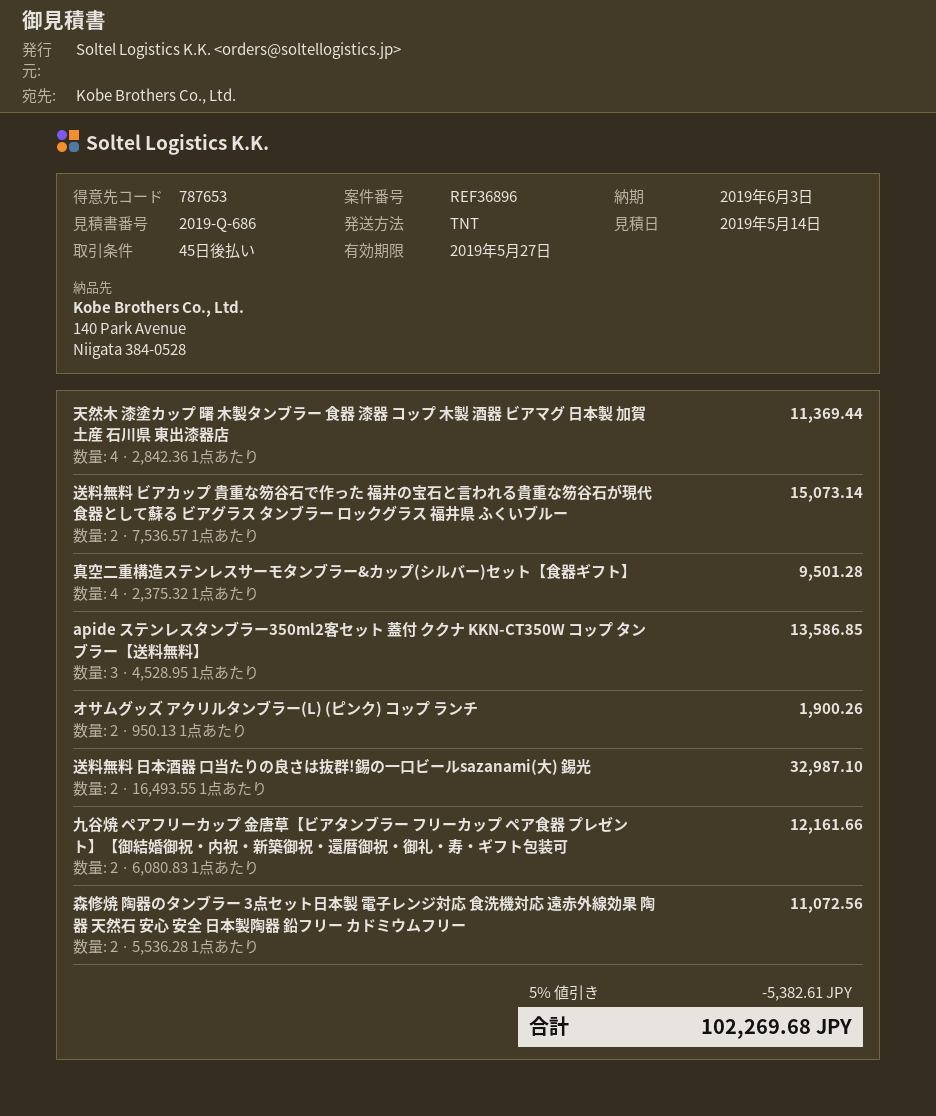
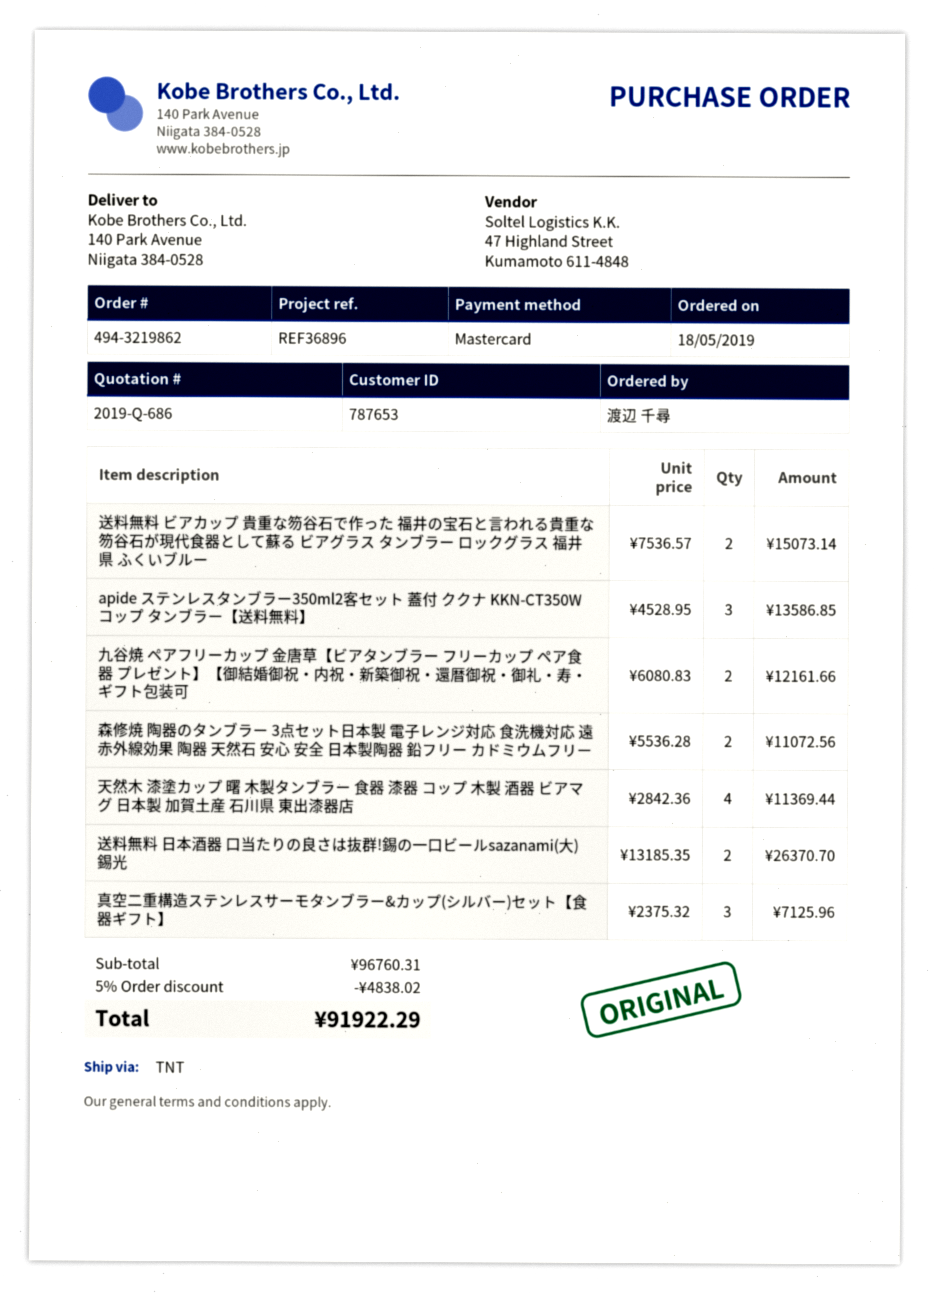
真空二重構造ステンレスサーモタンブラー&カップ(シルバー)セット【食器ギフト】: 4 x 2375.32 = 9501.28 -> 3 x 2375.32 = 7125.96
オサムグッズ アクリルタンブラー(L) (ピンク) コップ ランチ: 2 x 950.13 = 1900.26 -> none
送料無料 日本酒器 口当たりの良さは抜群!錫の一口ビールsazanami(大) 錫光: 2 x 16493.55 = 32987.10 -> 2 x 13185.35 = 26370.70
discount: 5% = 5382.61 -> 5% = 4838.02
total: 102269.68 -> 91922.29

